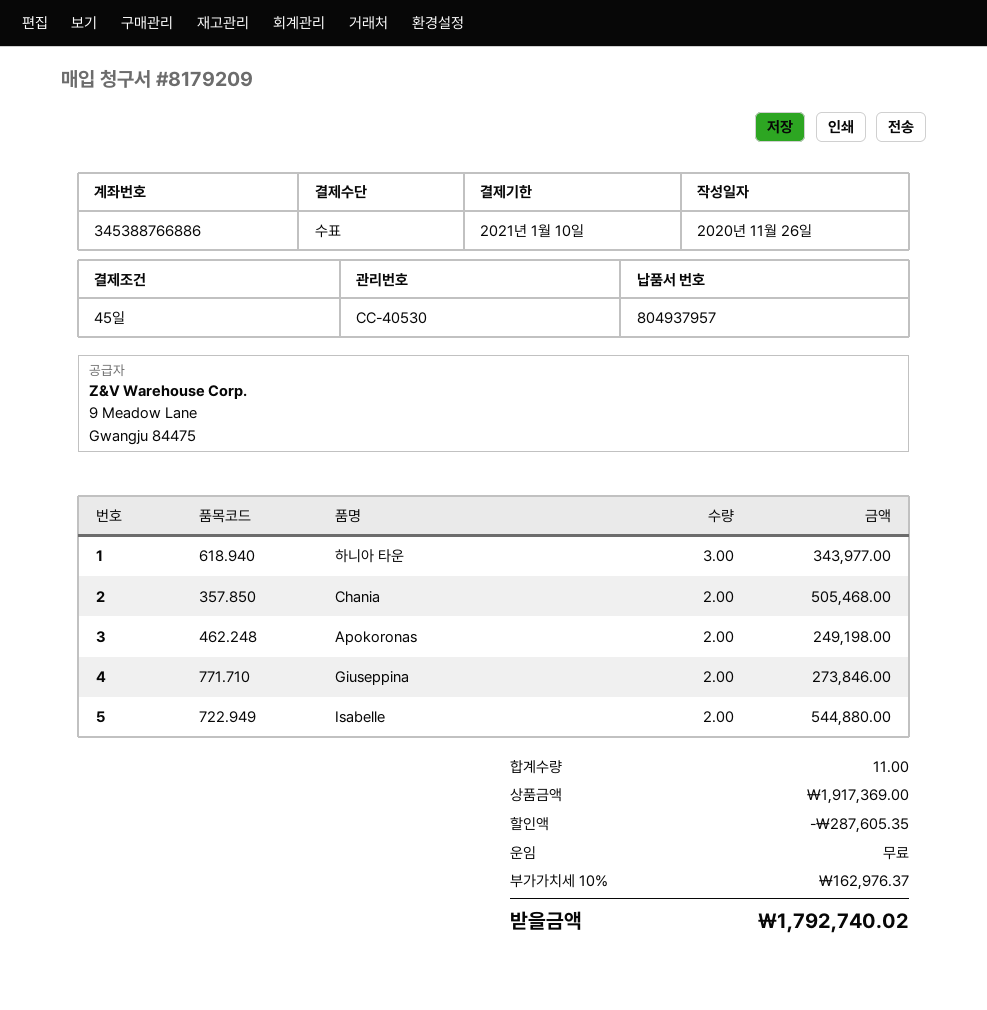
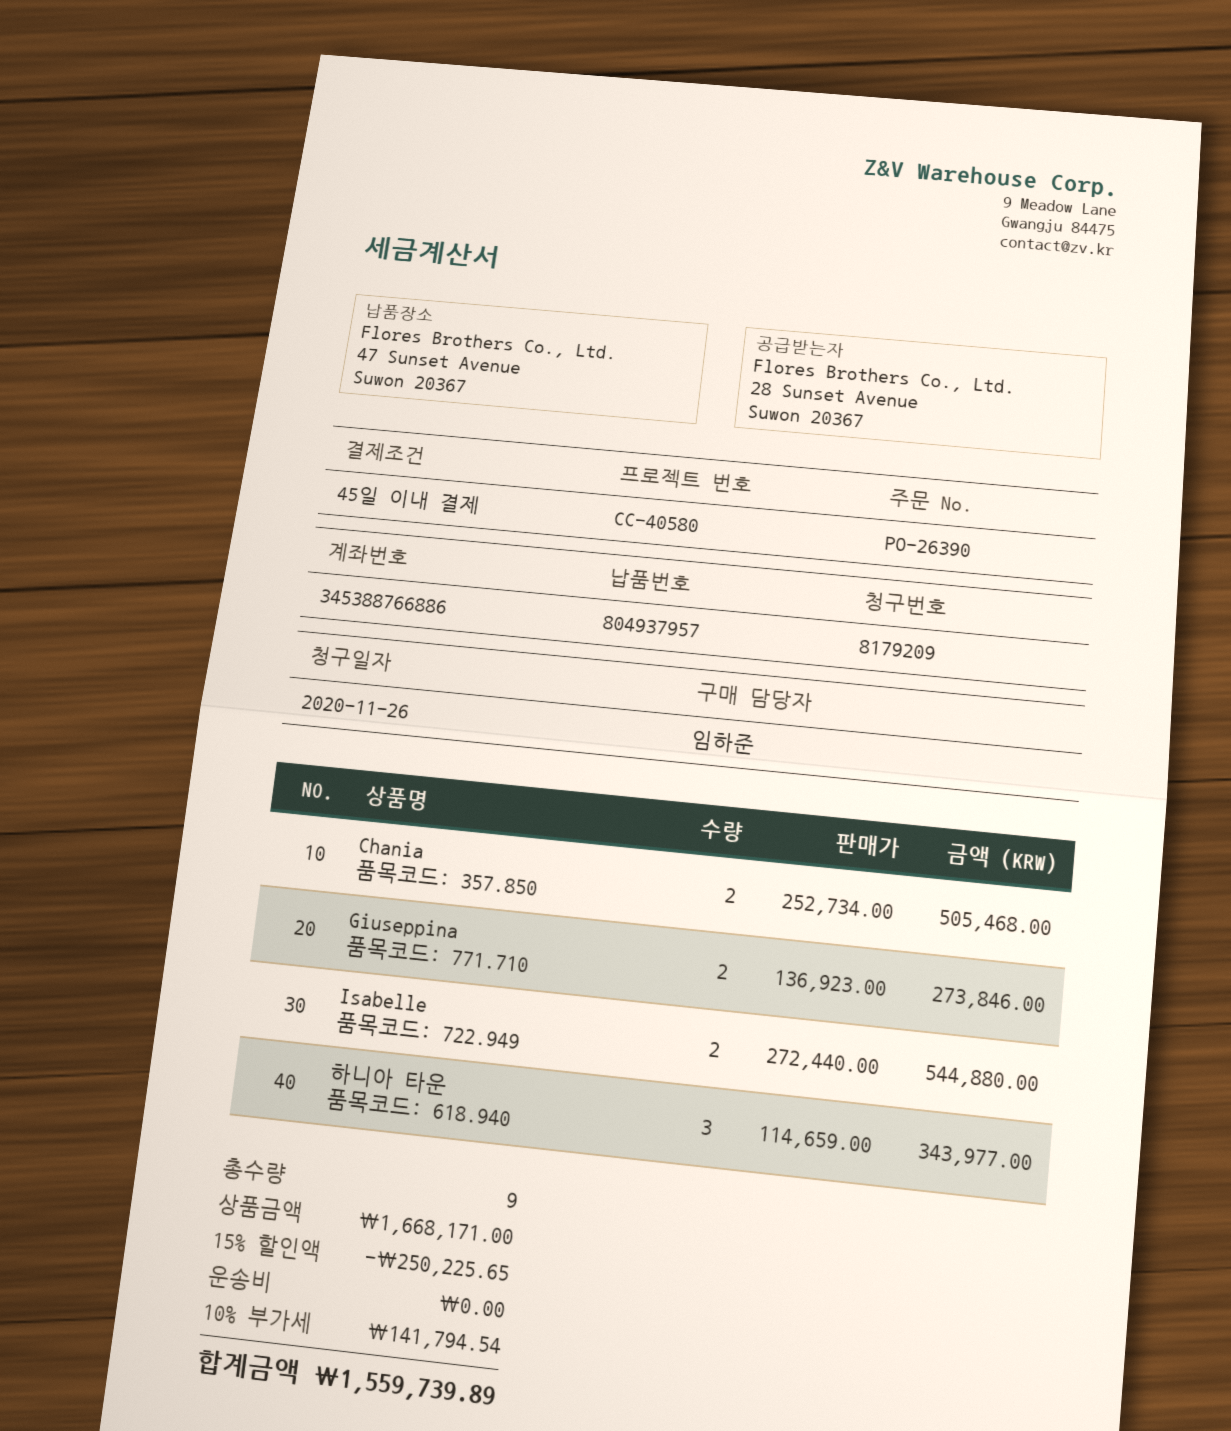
reference: CC-40530 -> CC-40580
Apokoronas: 2 for 249198.00 -> none
total quantity: 11 -> 9
subtotal: 1917369.00 -> 1668171.00
discount: 287605.35 -> 250225.65
tax: 10% = 162976.37 -> 10% = 141794.54
total: 1792740.02 -> 1559739.89

